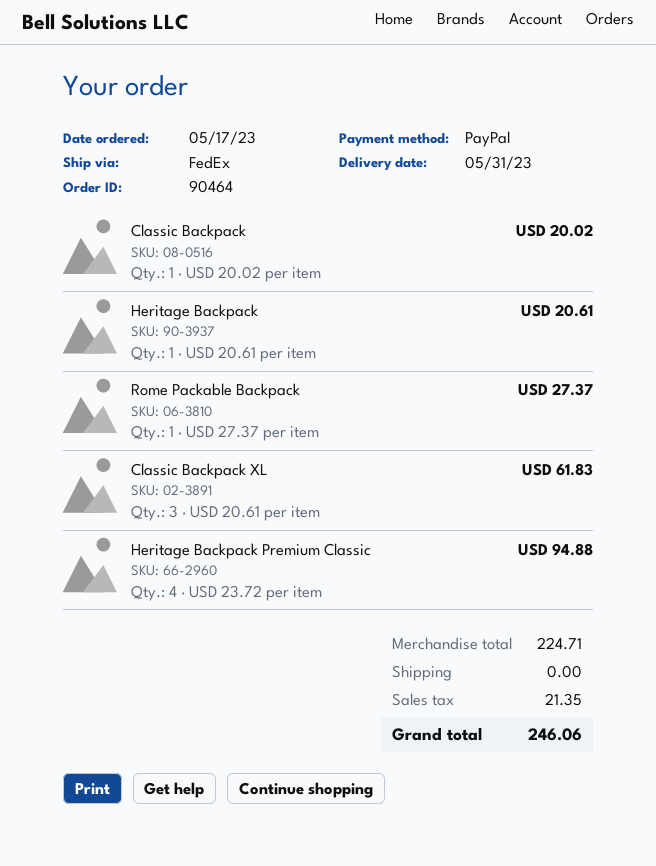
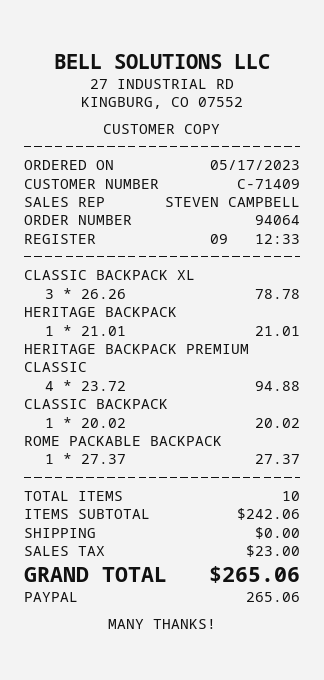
order number: 90464 -> 94064
Heritage Backpack: 1 x 20.61 = 20.61 -> 1 x 21.01 = 21.01
Classic Backpack XL: 3 x 20.61 = 61.83 -> 3 x 26.26 = 78.78
subtotal: 224.71 -> 242.06
tax: 21.35 -> 23.00
total: 246.06 -> 265.06

